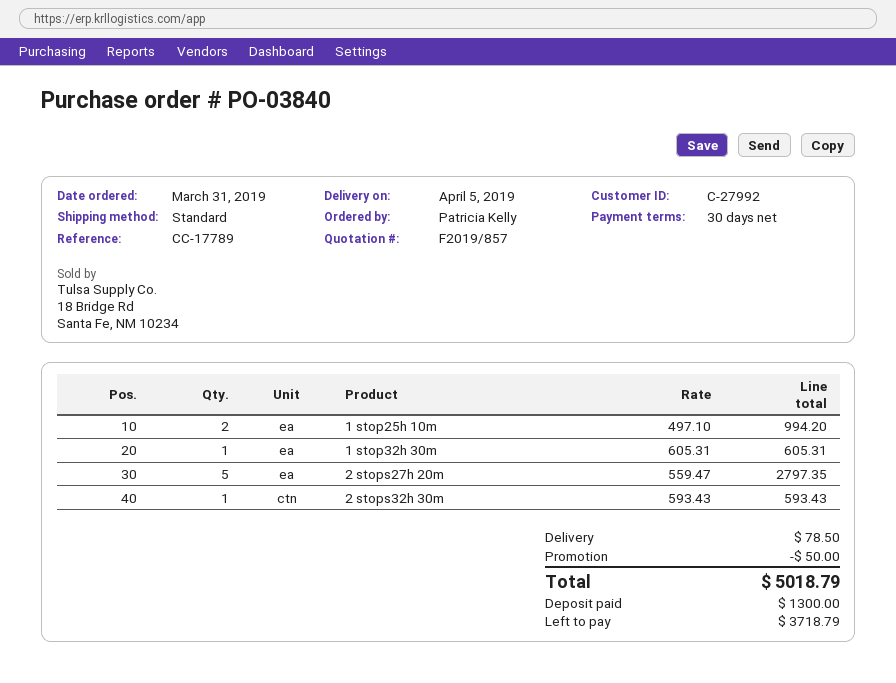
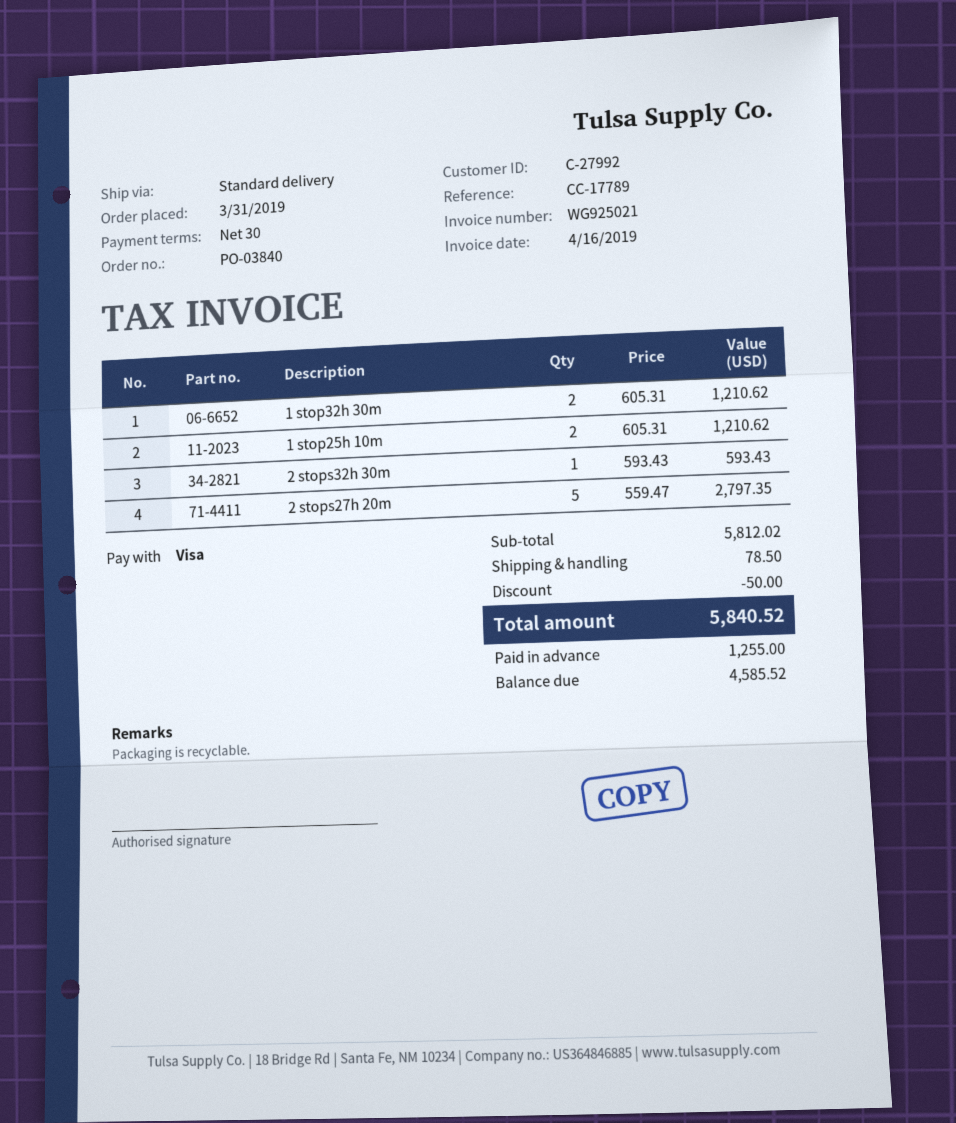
1 stop25h 10m: 2 x 497.10 = 994.20 -> 2 x 605.31 = 1210.62
1 stop32h 30m: 1 x 605.31 = 605.31 -> 2 x 605.31 = 1210.62
total: 5018.79 -> 5840.52
deposit: 1300.00 -> 1255.00
balance: 3718.79 -> 4585.52

